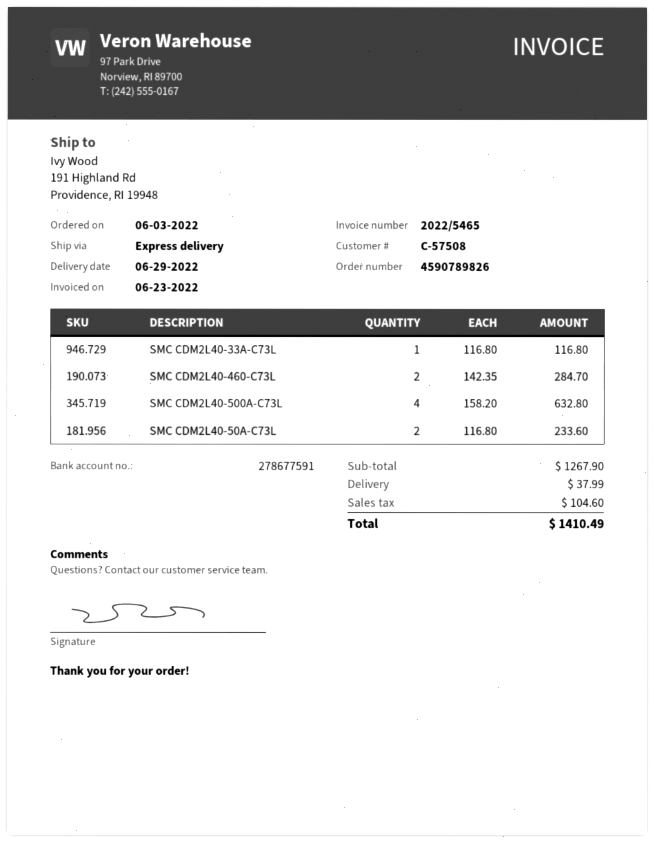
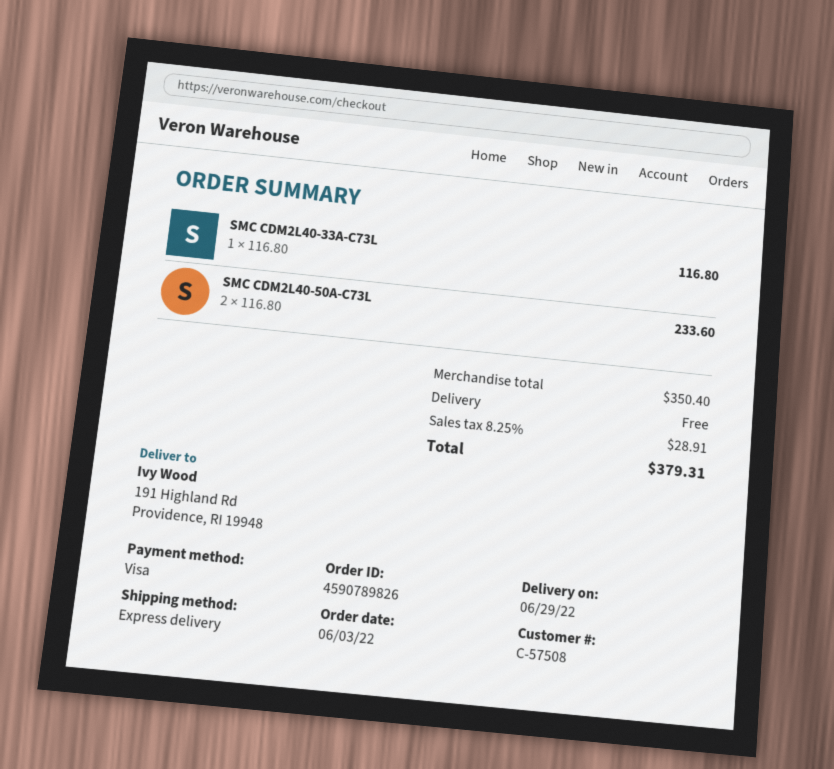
SMC CDM2L40-460-C73L: 2 x 142.35 = 284.70 -> none
SMC CDM2L40-500A-C73L: 4 x 158.20 = 632.80 -> none
subtotal: 1267.90 -> 350.40
shipping: 37.99 -> 0.00
tax: 104.60 -> 28.91
total: 1410.49 -> 379.31

